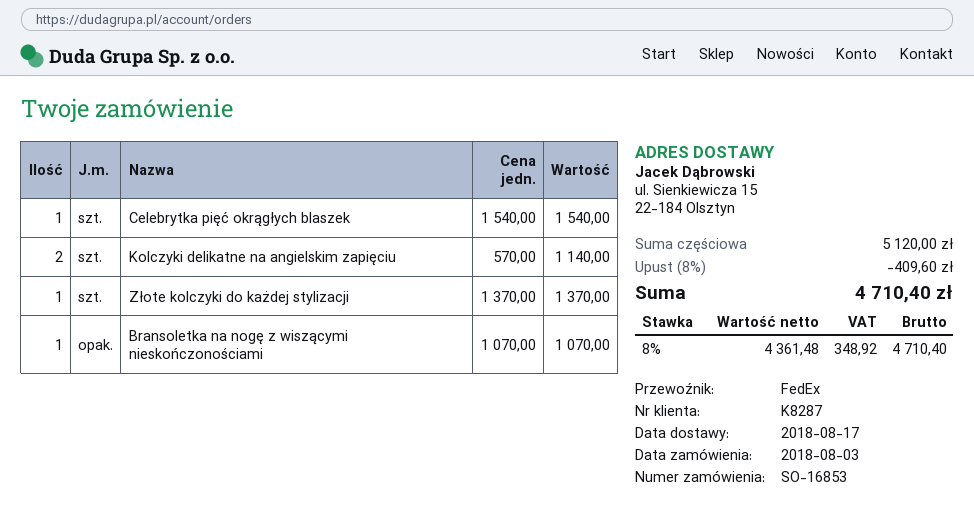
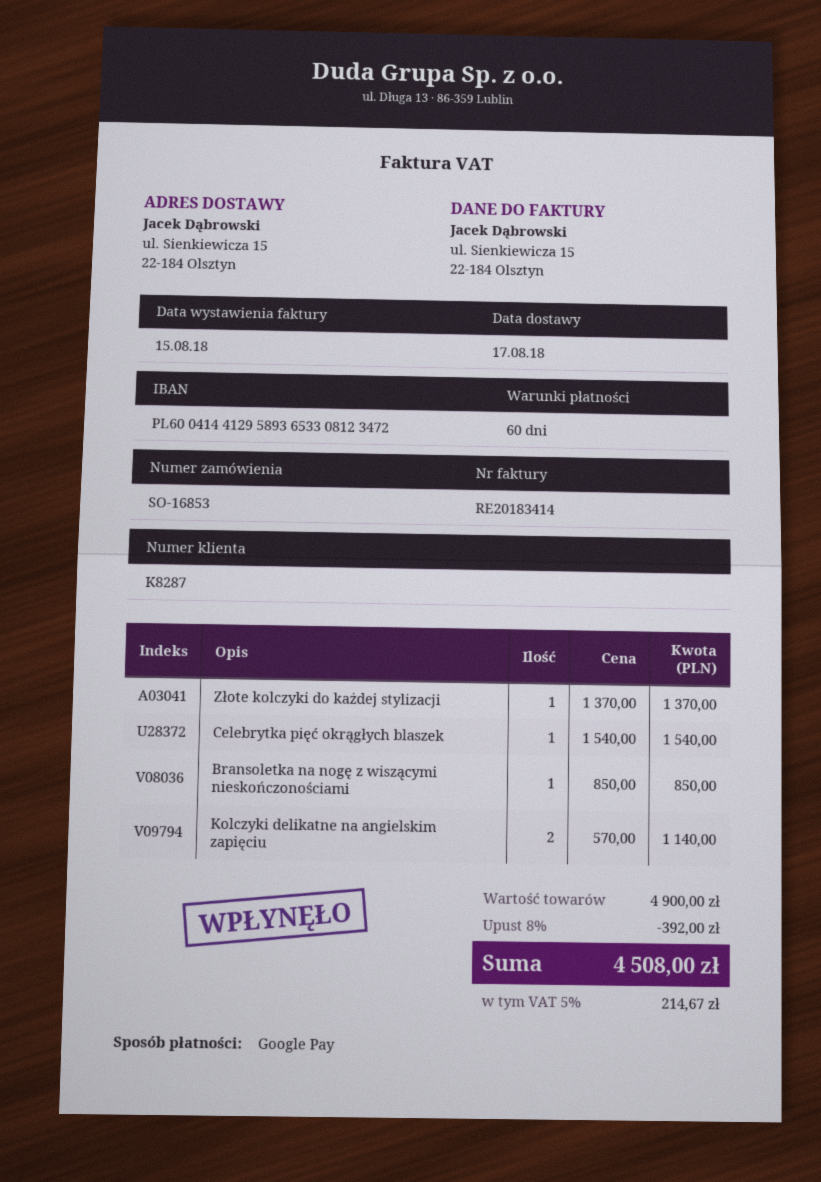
Bransoletka na nogę z wiszącymi nieskończonościami: 1 x 1070.00 = 1070.00 -> 1 x 850.00 = 850.00
subtotal: 5120.00 -> 4900.00
discount: 8% = 409.60 -> 8% = 392.00
tax: 8% = 348.92 -> 5% = 214.67
total: 4710.40 -> 4508.00

